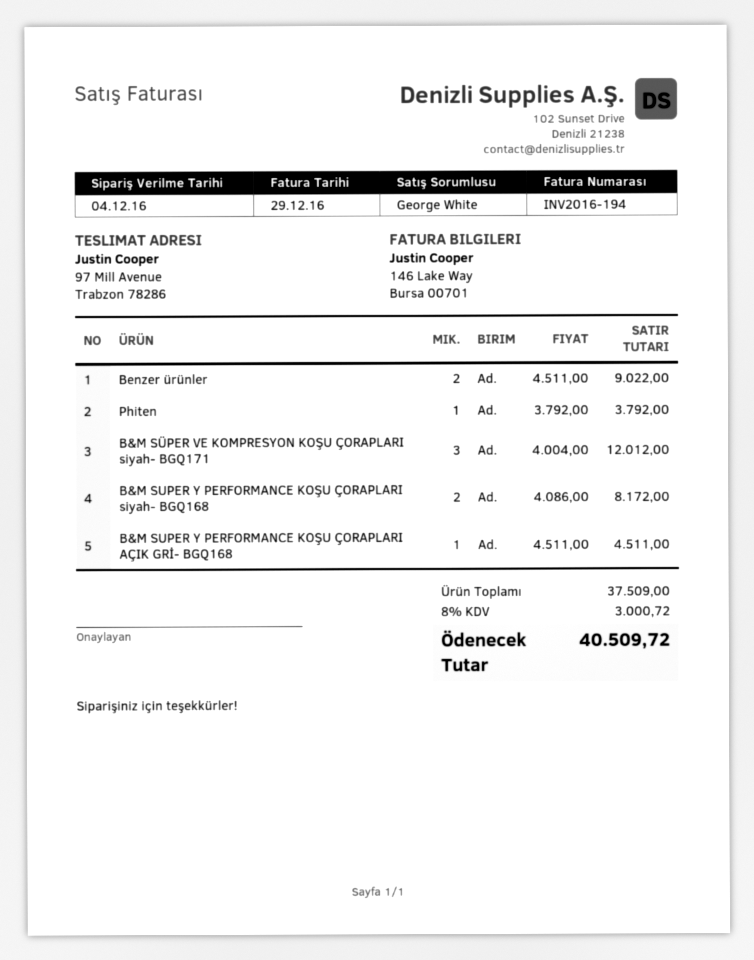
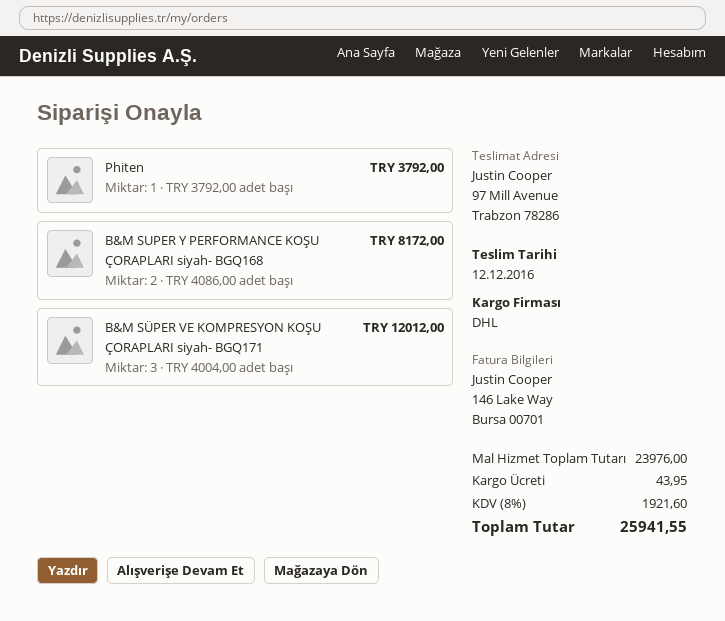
Benzer ürünler: 2 x 4511.00 = 9022.00 -> none
B&M SUPER Y PERFORMANCE KOŞU ÇORAPLARI AÇIK GRİ- BGQ168: 1 x 4511.00 = 4511.00 -> none
subtotal: 37509.00 -> 23976.00
shipping: none -> 43.95
tax: 8% = 3000.72 -> 8% = 1921.60
total: 40509.72 -> 25941.55

